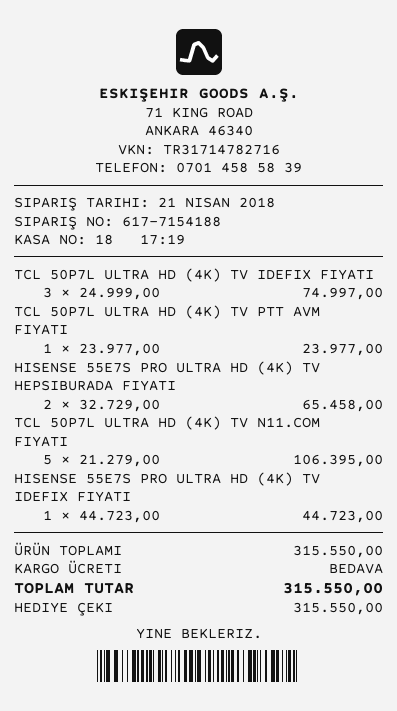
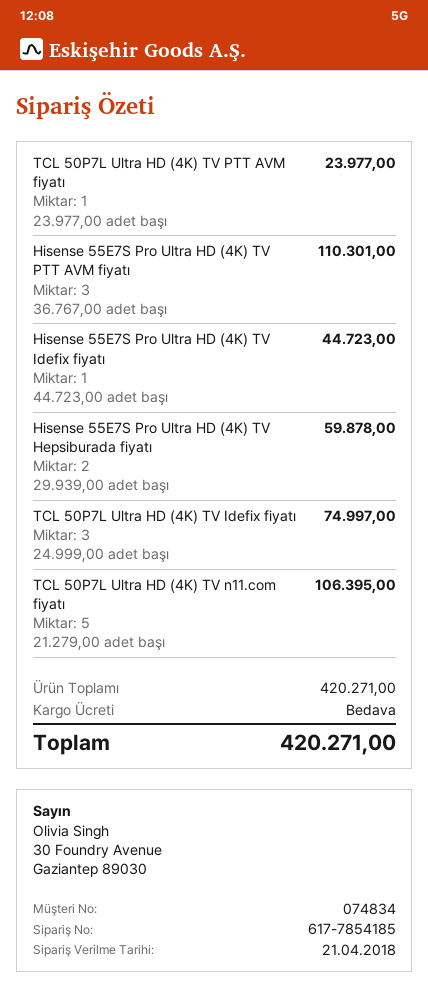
order number: 617-7154188 -> 617-7854185
HISENSE 55E7S PRO ULTRA HD (4K) TV HEPSIBURADA FIYATI: 2 x 32729.00 = 65458.00 -> 2 x 29939.00 = 59878.00
Hisense 55E7S Pro Ultra HD (4K) TV PTT AVM fiyatı: none -> 3 x 36767.00 = 110301.00
subtotal: 315550.00 -> 420271.00
total: 315550.00 -> 420271.00

